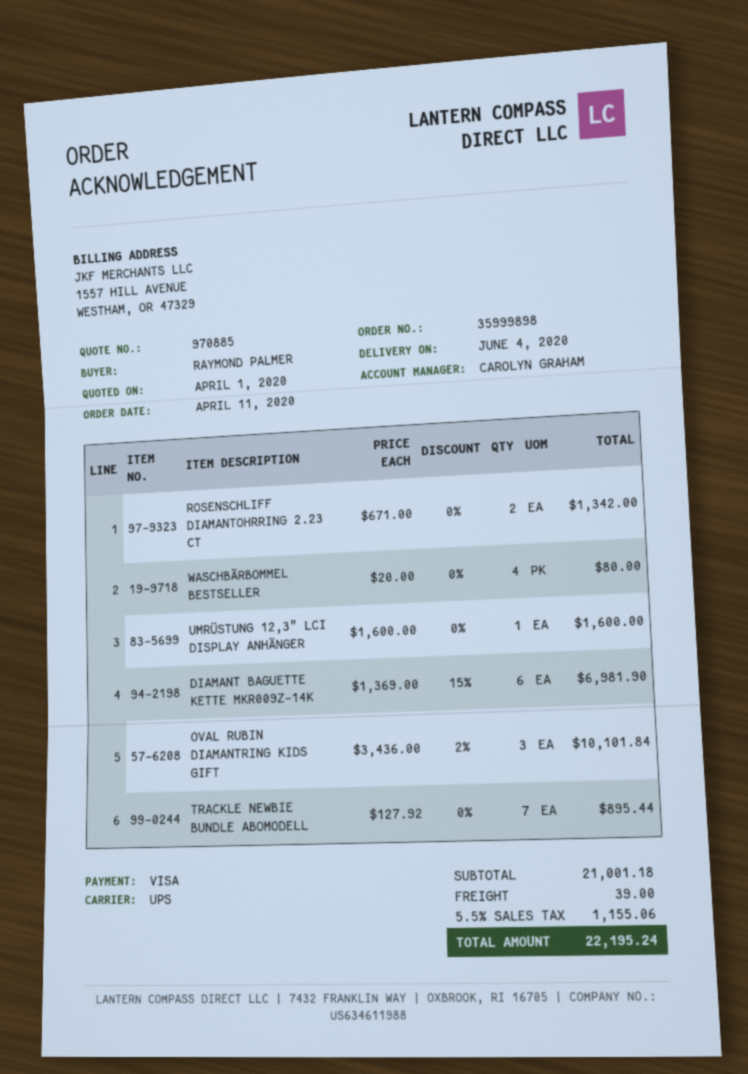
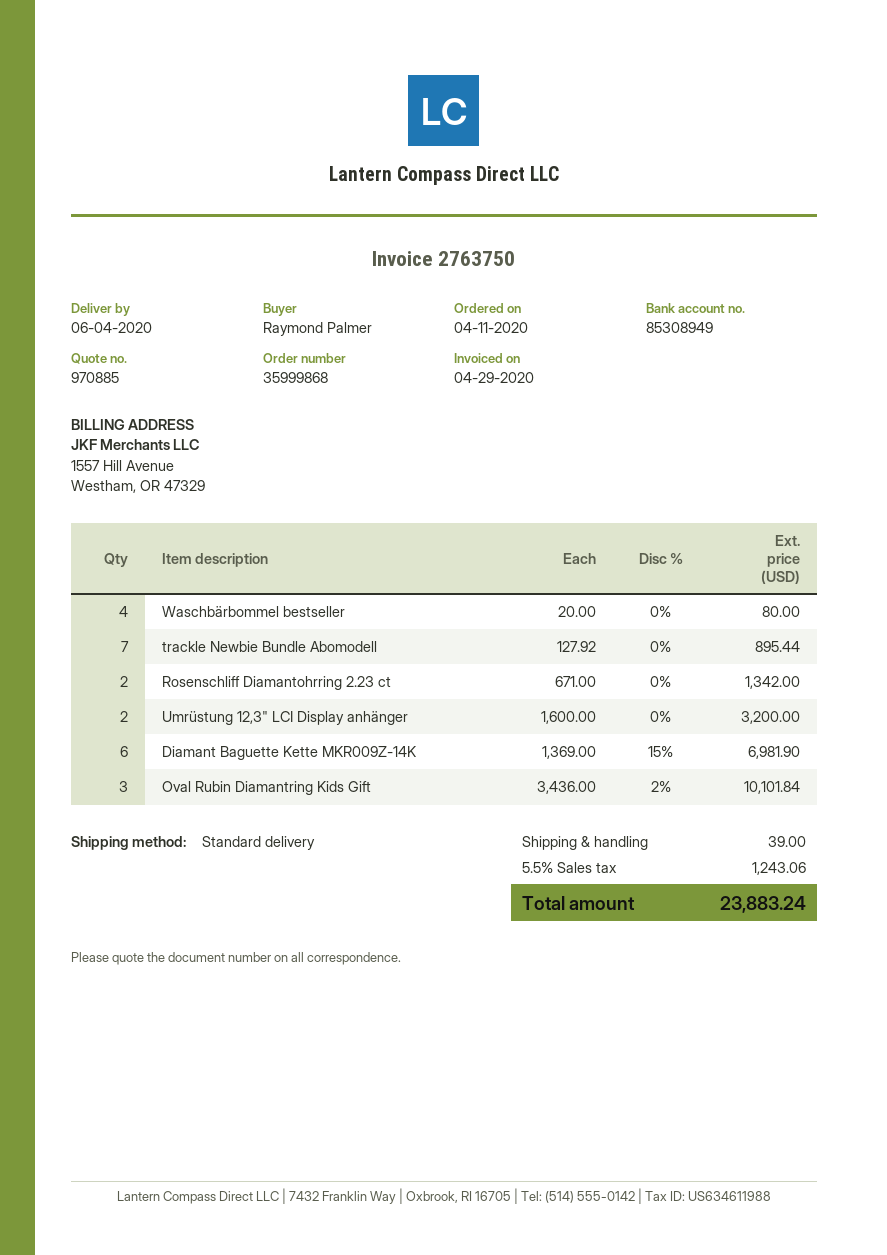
order number: 35999898 -> 35999868
shipping method: UPS -> standard
UMRÜSTUNG 12,3" LCI DISPLAY ANHÄNGER: 1 x 1600.00 = 1600.00 -> 2 x 1600.00 = 3200.00
tax: 5.5% = 1155.06 -> 5.5% = 1243.06
total: 22195.24 -> 23883.24

